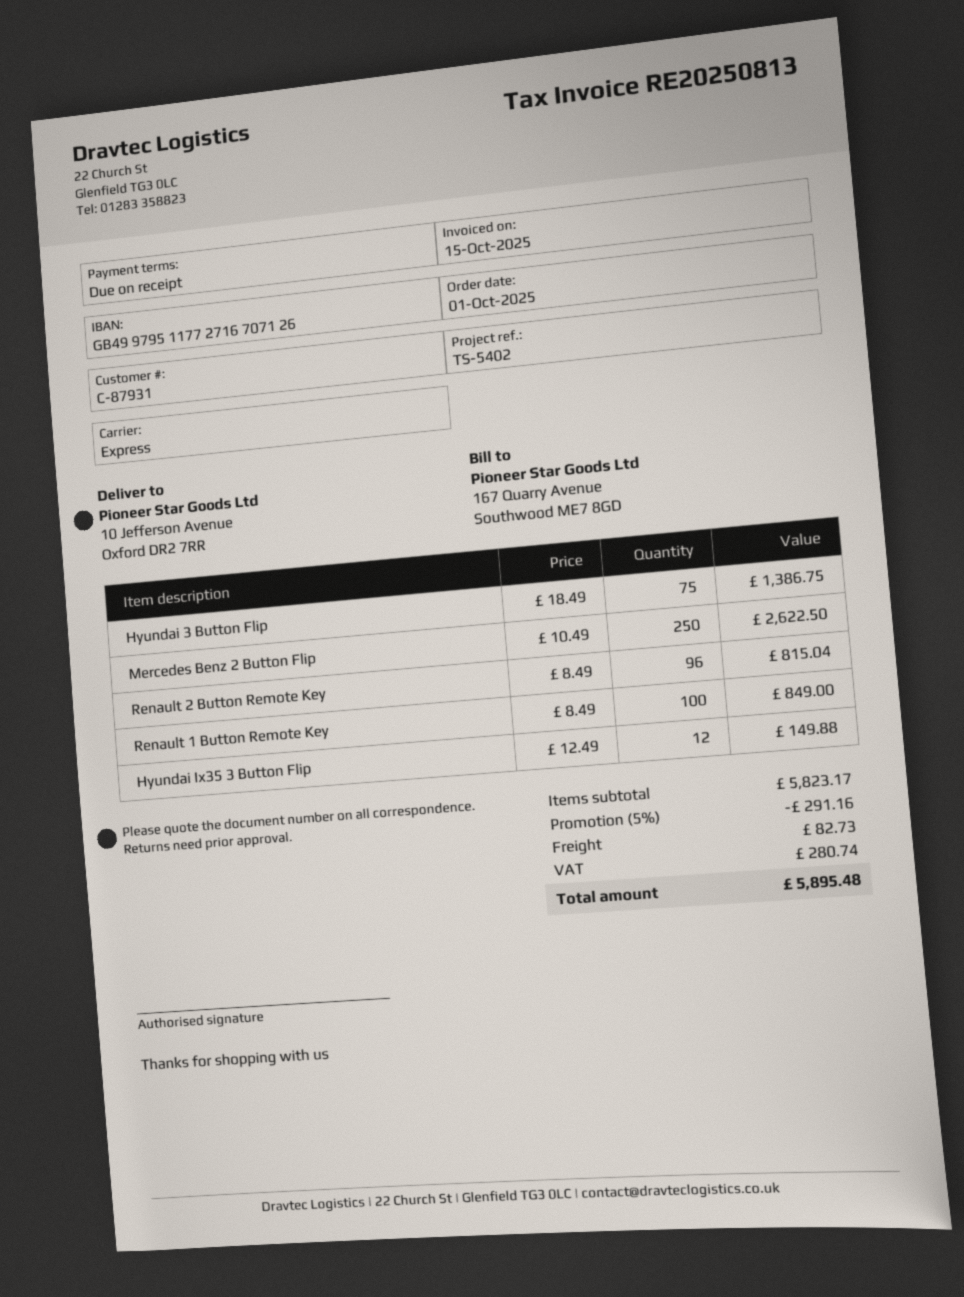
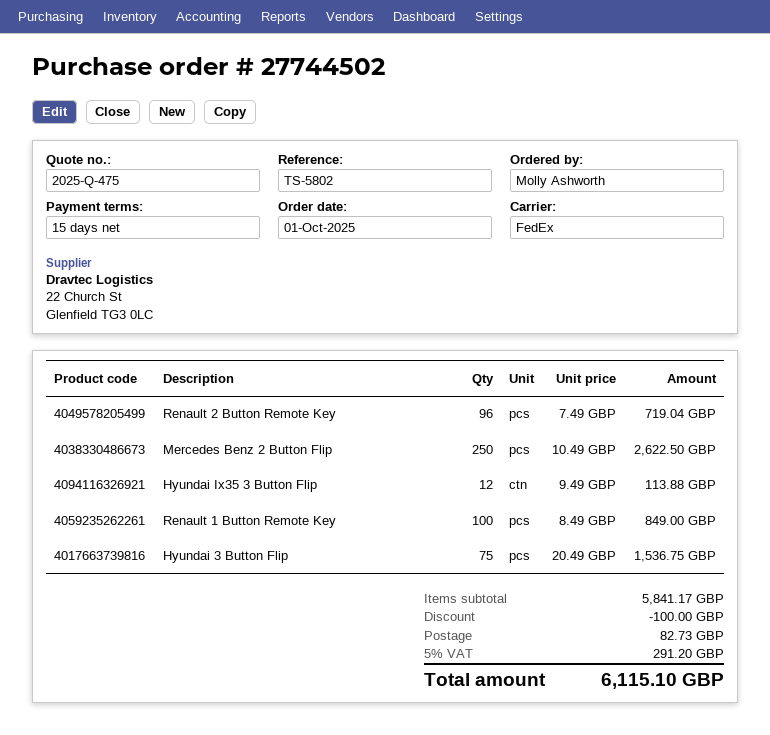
payment terms: on receipt -> 15 days
reference: TS-5402 -> TS-5802
shipping method: express -> FedEx
Hyundai 3 Button Flip: 75 x 18.49 = 1386.75 -> 75 x 20.49 = 1536.75
Renault 2 Button Remote Key: 96 x 8.49 = 815.04 -> 96 x 7.49 = 719.04
Hyundai Ix35 3 Button Flip: 12 x 12.49 = 149.88 -> 12 x 9.49 = 113.88
subtotal: 5823.17 -> 5841.17
discount: 291.16 -> 100.00
tax: 280.74 -> 291.20
total: 5895.48 -> 6115.10

